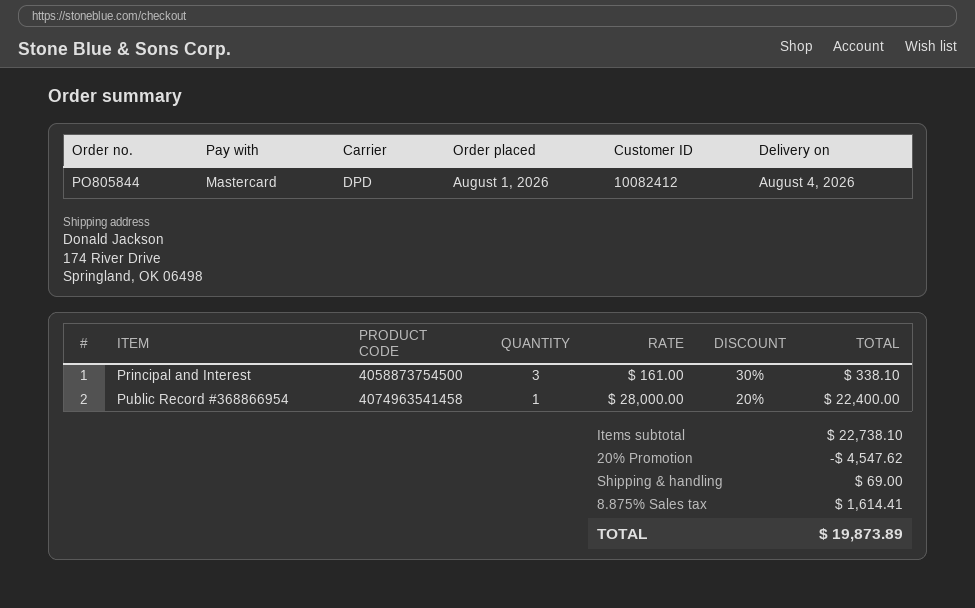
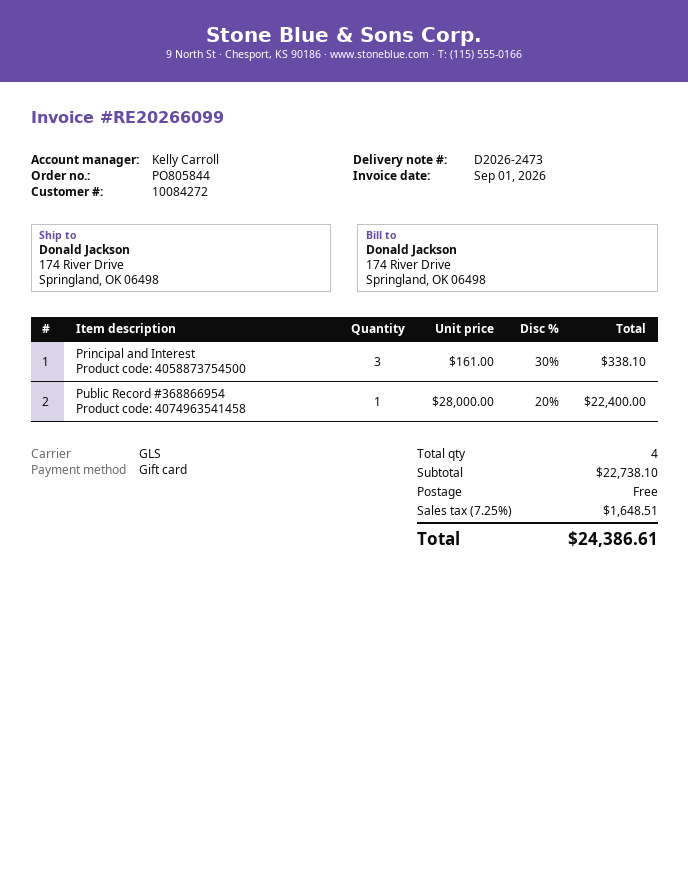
customer number: 10082412 -> 10084272
payment method: Mastercard -> gift card
shipping method: DPD -> GLS
discount: 20% = 4547.62 -> none
shipping: 69.00 -> 0.00
tax: 8.875% = 1614.41 -> 7.25% = 1648.51
total: 19873.89 -> 24386.61

